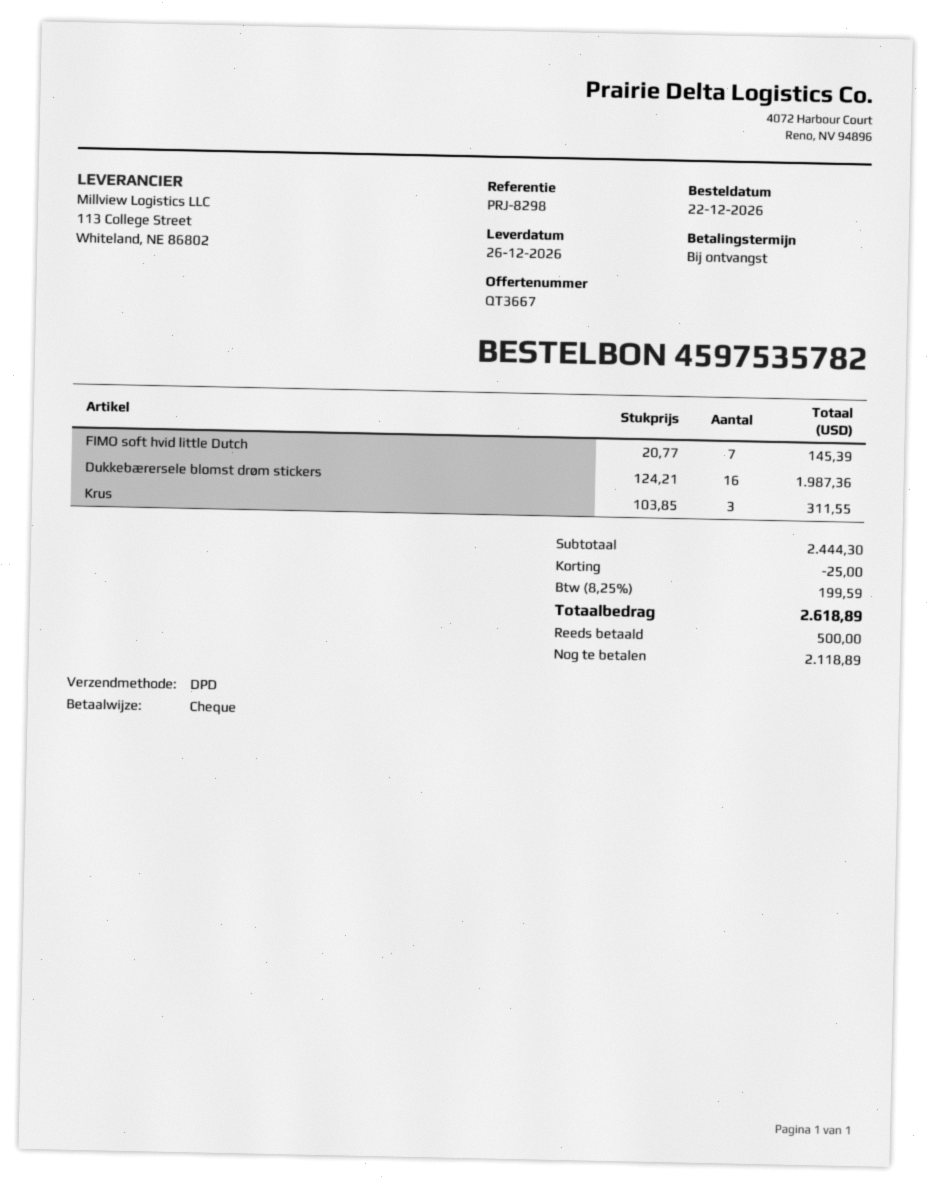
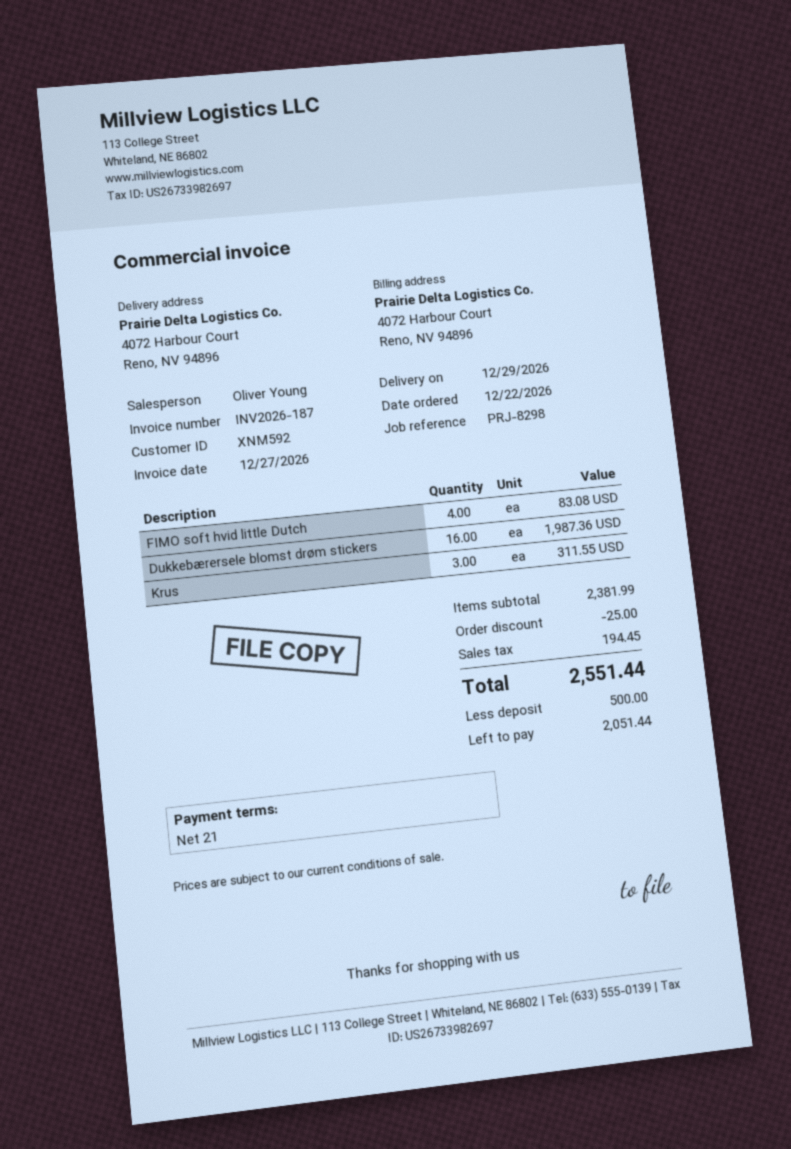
delivery date: 2026-12-26 -> 2026-12-29
payment terms: on receipt -> 21 days
FIMO soft hvid little Dutch: 7 for 145.39 -> 4 for 83.08
subtotal: 2444.30 -> 2381.99
tax: 199.59 -> 194.45
total: 2618.89 -> 2551.44
balance: 2118.89 -> 2051.44

